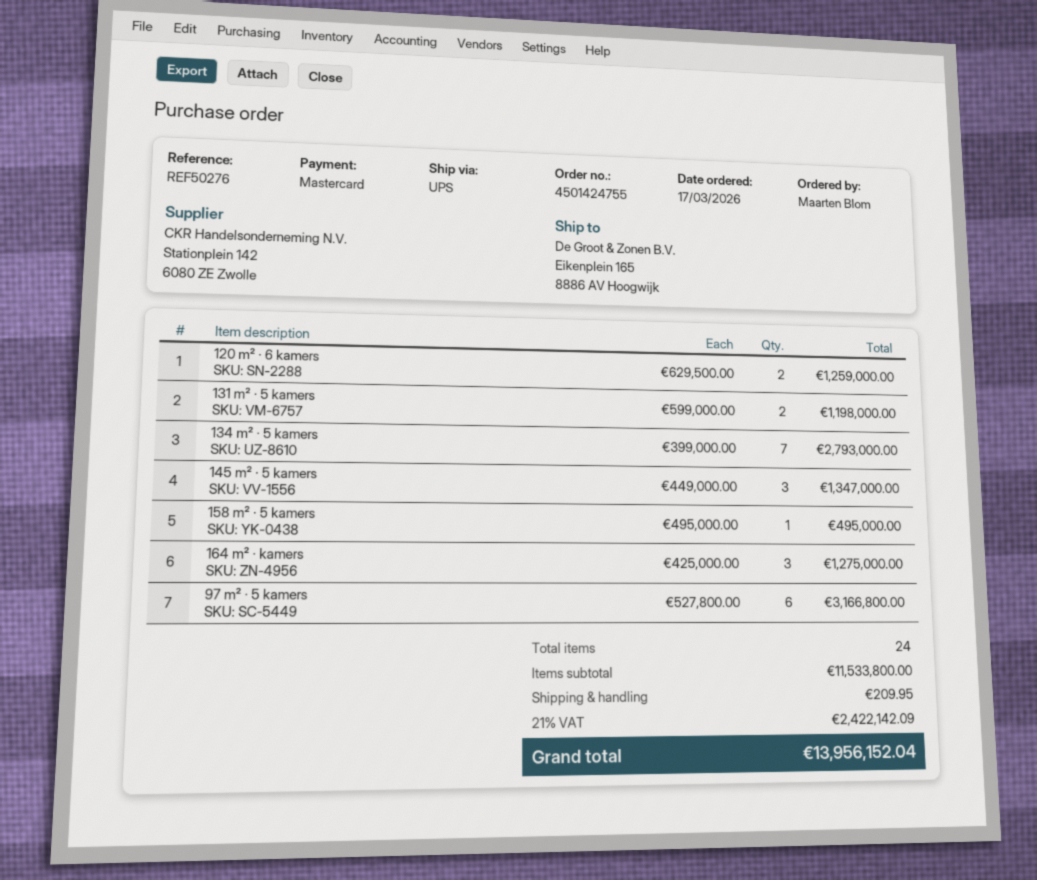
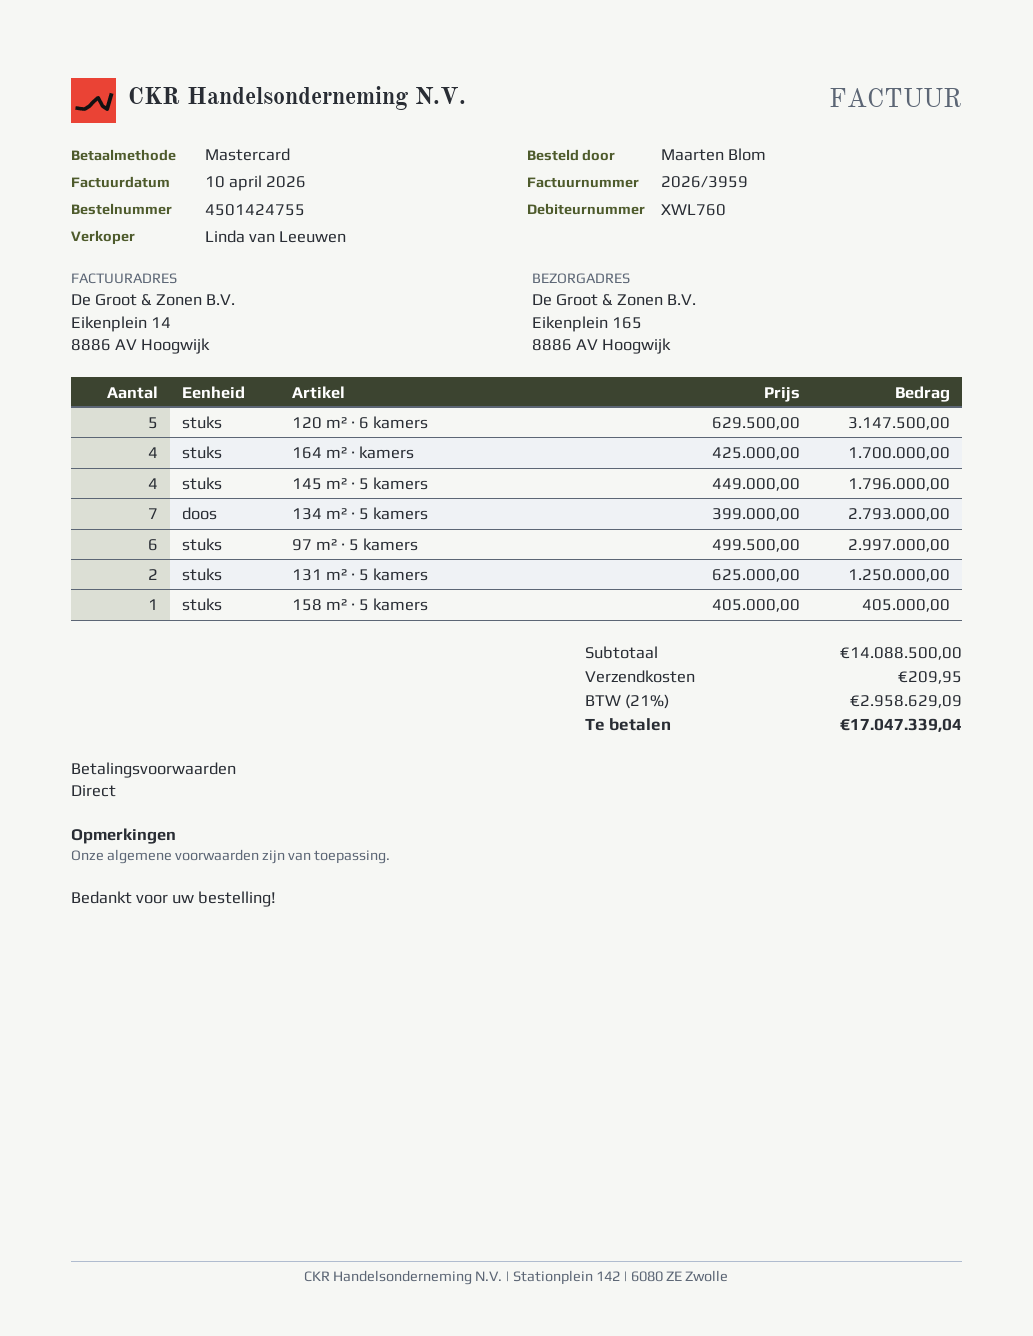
120 m² · 6 kamers: 2 x 629500.00 = 1259000.00 -> 5 x 629500.00 = 3147500.00
131 m² · 5 kamers: 2 x 599000.00 = 1198000.00 -> 2 x 625000.00 = 1250000.00
145 m² · 5 kamers: 3 x 449000.00 = 1347000.00 -> 4 x 449000.00 = 1796000.00
158 m² · 5 kamers: 1 x 495000.00 = 495000.00 -> 1 x 405000.00 = 405000.00
164 m² · kamers: 3 x 425000.00 = 1275000.00 -> 4 x 425000.00 = 1700000.00
97 m² · 5 kamers: 6 x 527800.00 = 3166800.00 -> 6 x 499500.00 = 2997000.00
subtotal: 11533800.00 -> 14088500.00
tax: 21% = 2422142.09 -> 21% = 2958629.09
total: 13956152.04 -> 17047339.04

